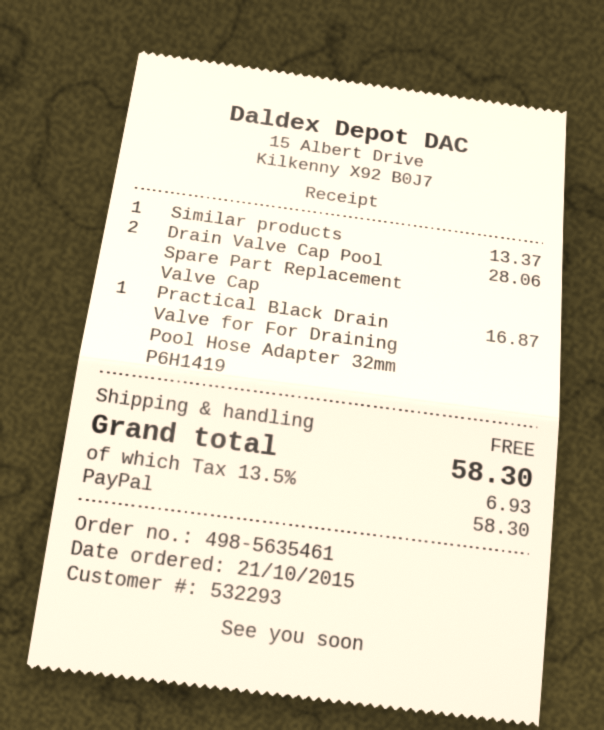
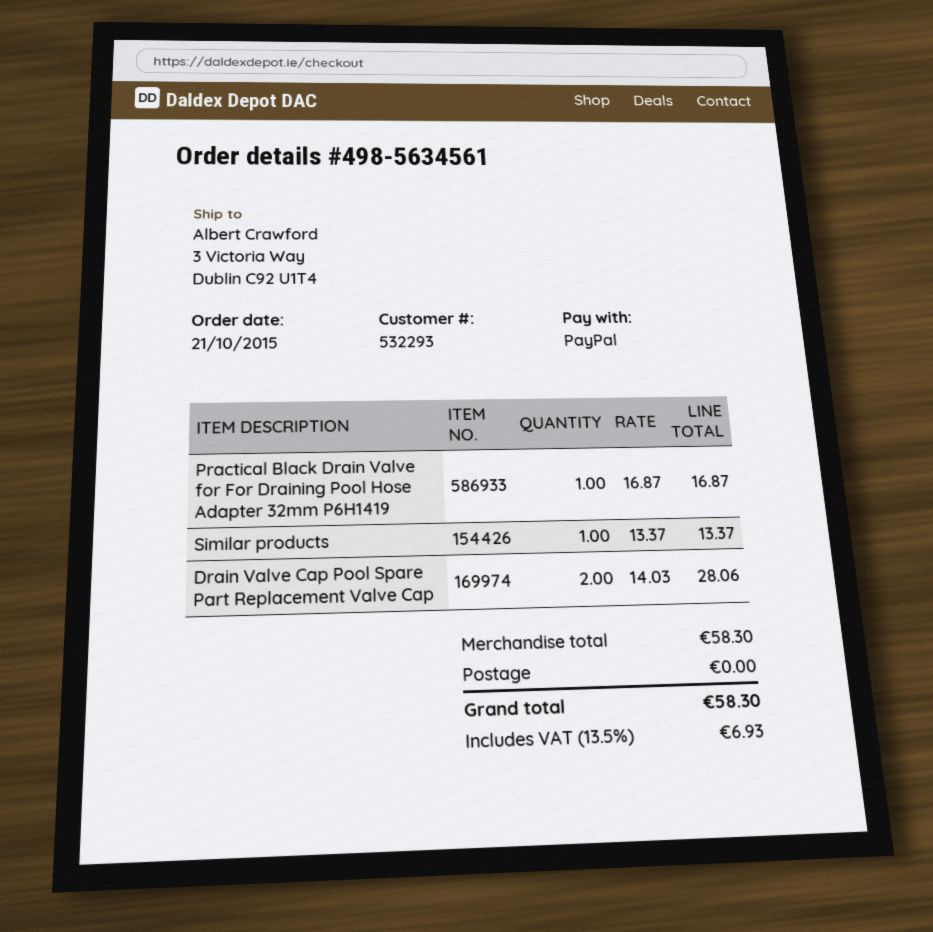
order number: 498-5635461 -> 498-5634561

